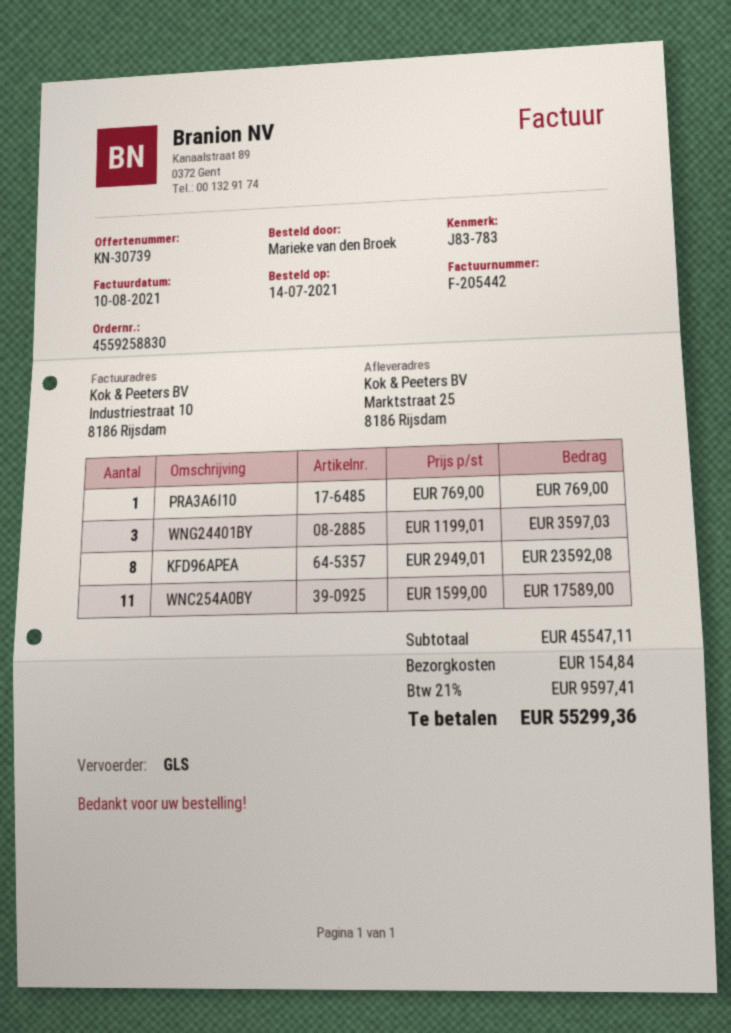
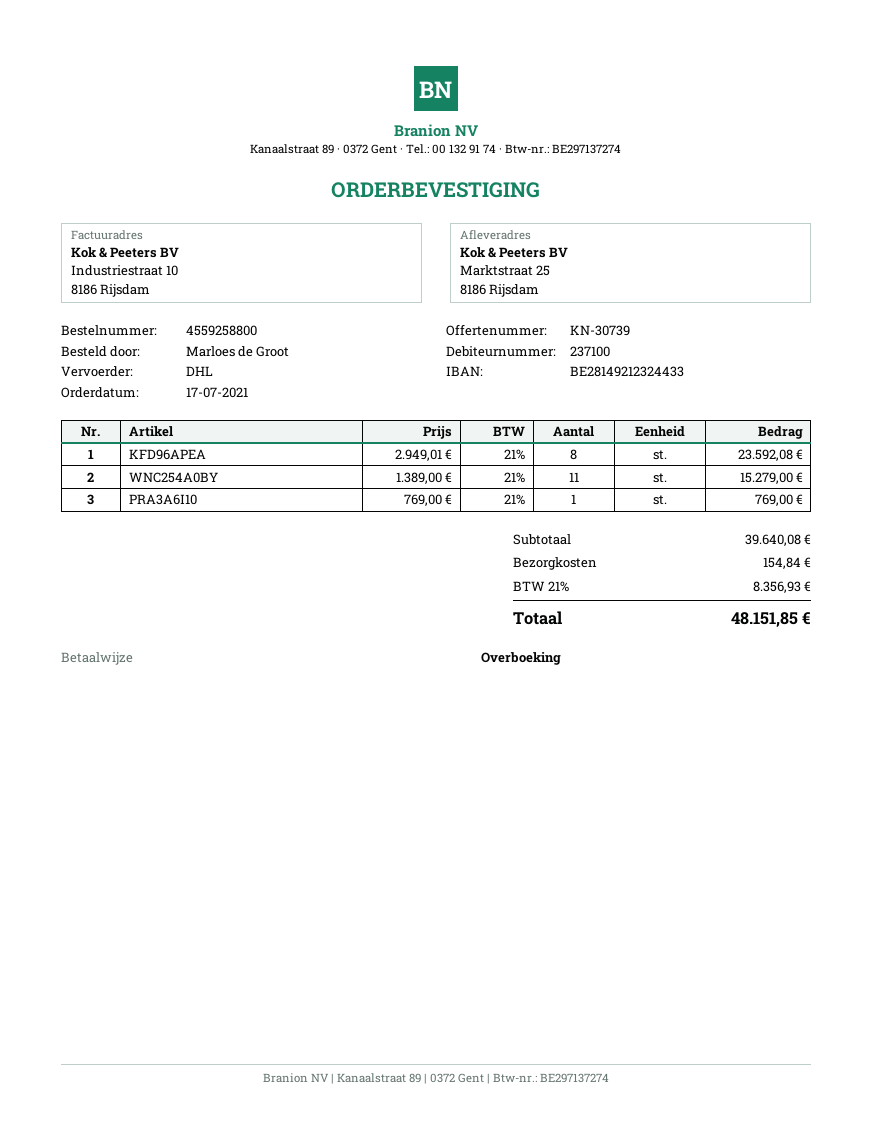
order number: 4559258830 -> 4559258800
order date: 2021-07-14 -> 2021-07-17
ordered by: Marieke van den Broek -> Marloes de Groot
shipping method: GLS -> DHL
WNG24401BY: 3 x 1199.01 = 3597.03 -> none
WNC254A0BY: 11 x 1599.00 = 17589.00 -> 11 x 1389.00 = 15279.00
subtotal: 45547.11 -> 39640.08
tax: 21% = 9597.41 -> 21% = 8356.93
total: 55299.36 -> 48151.85

